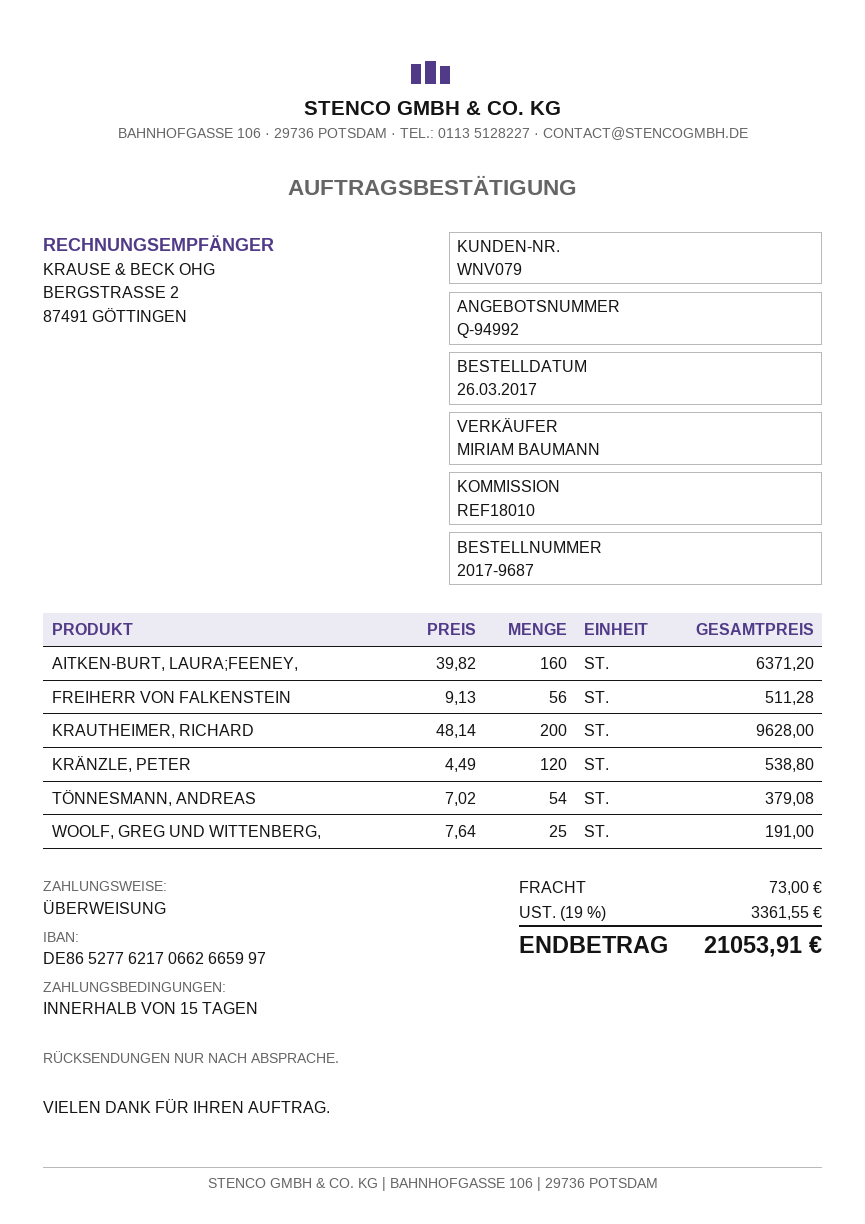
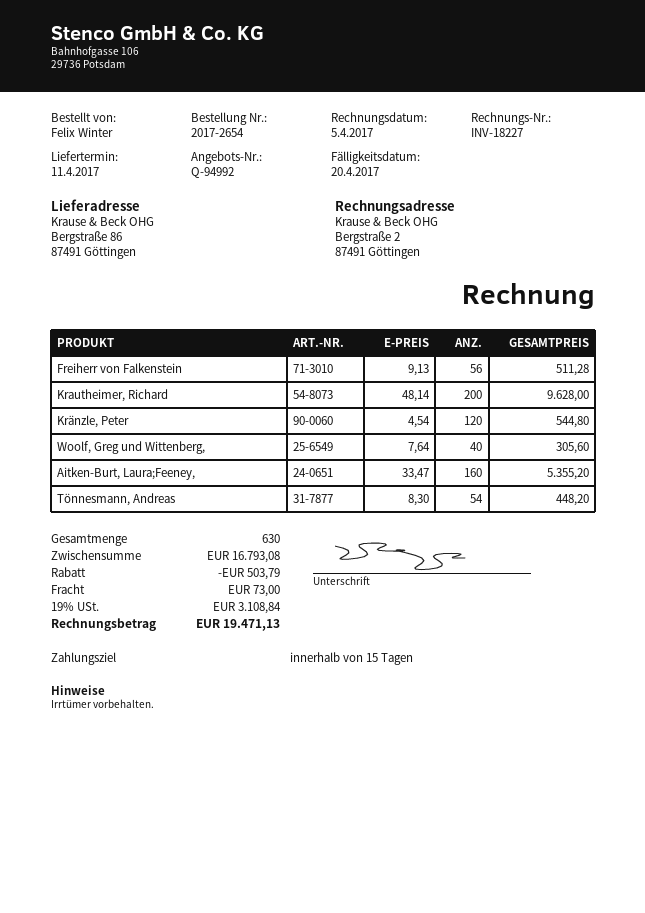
order number: 2017-9687 -> 2017-2654
AITKEN-BURT, LAURA;FEENEY,: 160 x 39.82 = 6371.20 -> 160 x 33.47 = 5355.20
KRÄNZLE, PETER: 120 x 4.49 = 538.80 -> 120 x 4.54 = 544.80
TÖNNESMANN, ANDREAS: 54 x 7.02 = 379.08 -> 54 x 8.30 = 448.20
WOOLF, GREG UND WITTENBERG,: 25 x 7.64 = 191.00 -> 40 x 7.64 = 305.60
discount: none -> 503.79
tax: 19% = 3361.55 -> 19% = 3108.84
total: 21053.91 -> 19471.13

